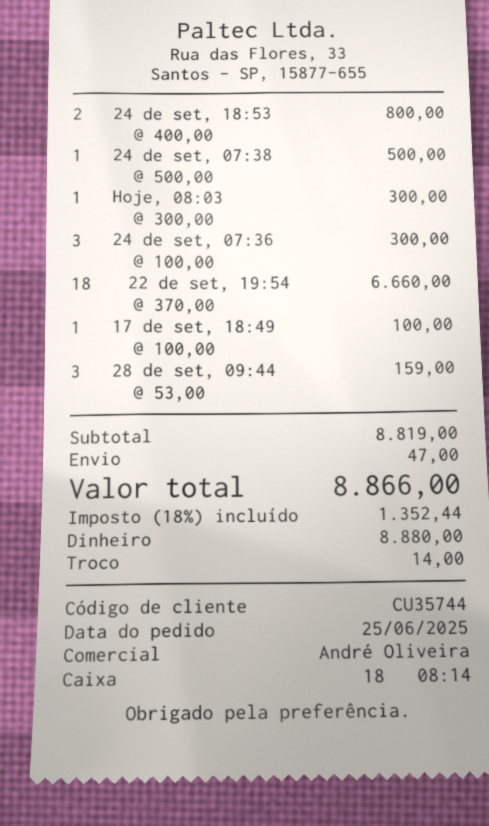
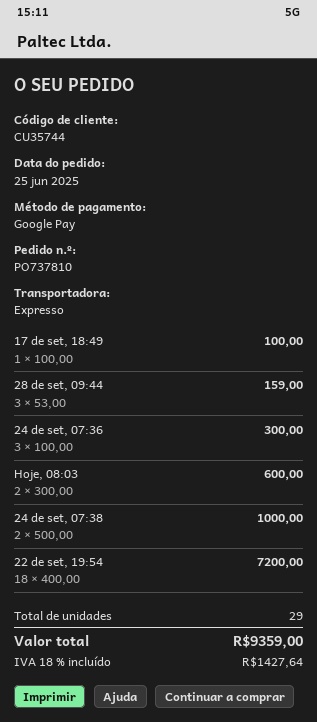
payment method: cash -> Google Pay
24 de set, 18:53: 2 x 400.00 = 800.00 -> none
24 de set, 07:38: 1 x 500.00 = 500.00 -> 2 x 500.00 = 1000.00
Hoje, 08:03: 1 x 300.00 = 300.00 -> 2 x 300.00 = 600.00
22 de set, 19:54: 18 x 370.00 = 6660.00 -> 18 x 400.00 = 7200.00
shipping: 47.00 -> none
tax: 18% = 1352.44 -> 18% = 1427.64
total: 8866.00 -> 9359.00

